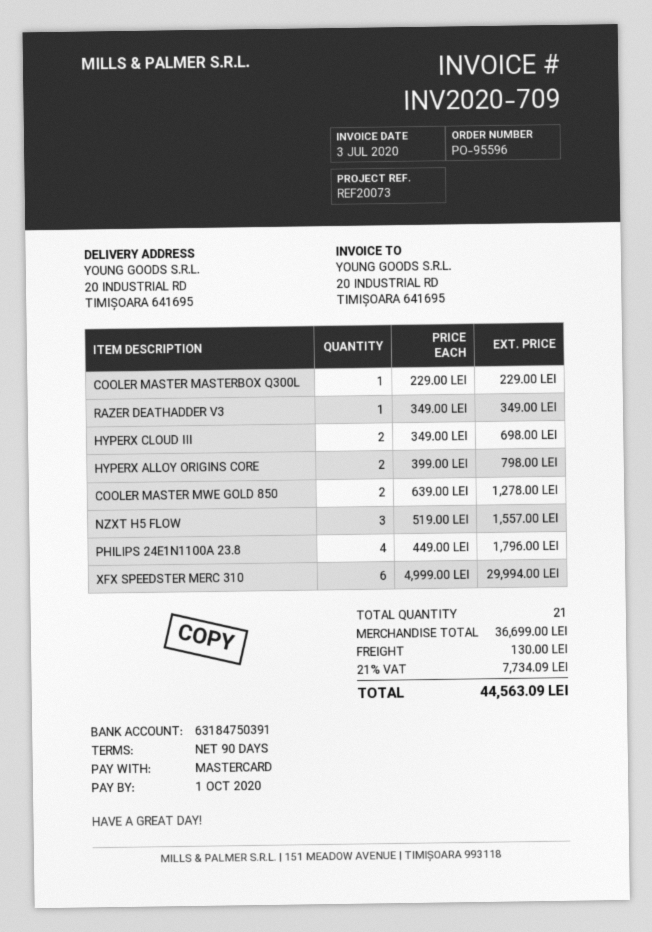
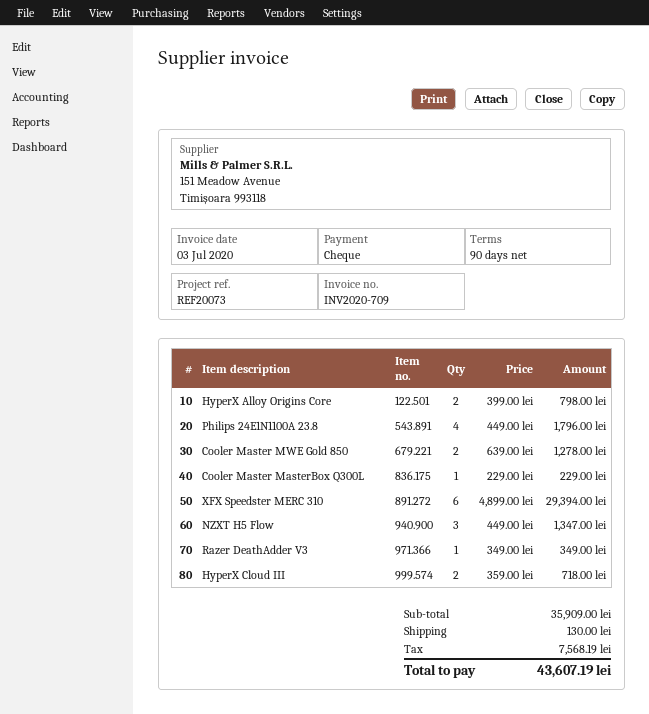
payment method: Mastercard -> cheque
HYPERX CLOUD III: 2 x 349.00 = 698.00 -> 2 x 359.00 = 718.00
NZXT H5 FLOW: 3 x 519.00 = 1557.00 -> 3 x 449.00 = 1347.00
XFX SPEEDSTER MERC 310: 6 x 4999.00 = 29994.00 -> 6 x 4899.00 = 29394.00
subtotal: 36699.00 -> 35909.00
tax: 7734.09 -> 7568.19
total: 44563.09 -> 43607.19

